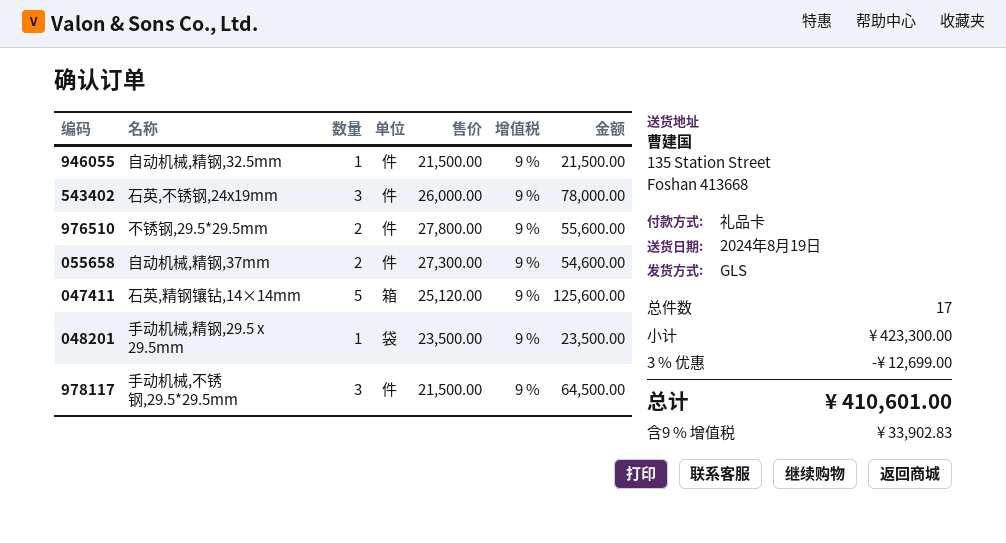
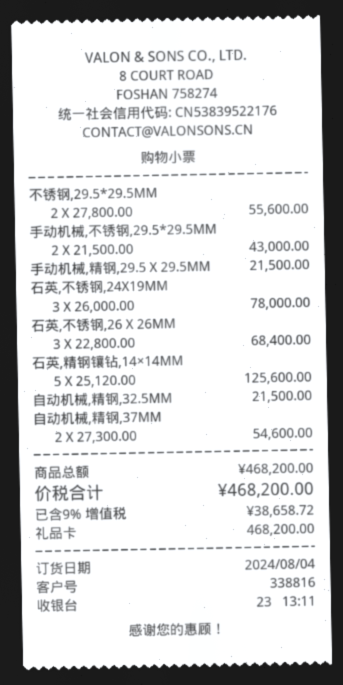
手动机械,精钢,29.5 x 29.5mm: 1 x 23500.00 = 23500.00 -> 1 x 21500.00 = 21500.00
手动机械,不锈钢,29.5*29.5mm: 3 x 21500.00 = 64500.00 -> 2 x 21500.00 = 43000.00
石英,不锈钢,26 X 26MM: none -> 3 x 22800.00 = 68400.00
subtotal: 423300.00 -> 468200.00
discount: 3% = 12699.00 -> none
tax: 9% = 33902.83 -> 9% = 38658.72
total: 410601.00 -> 468200.00

